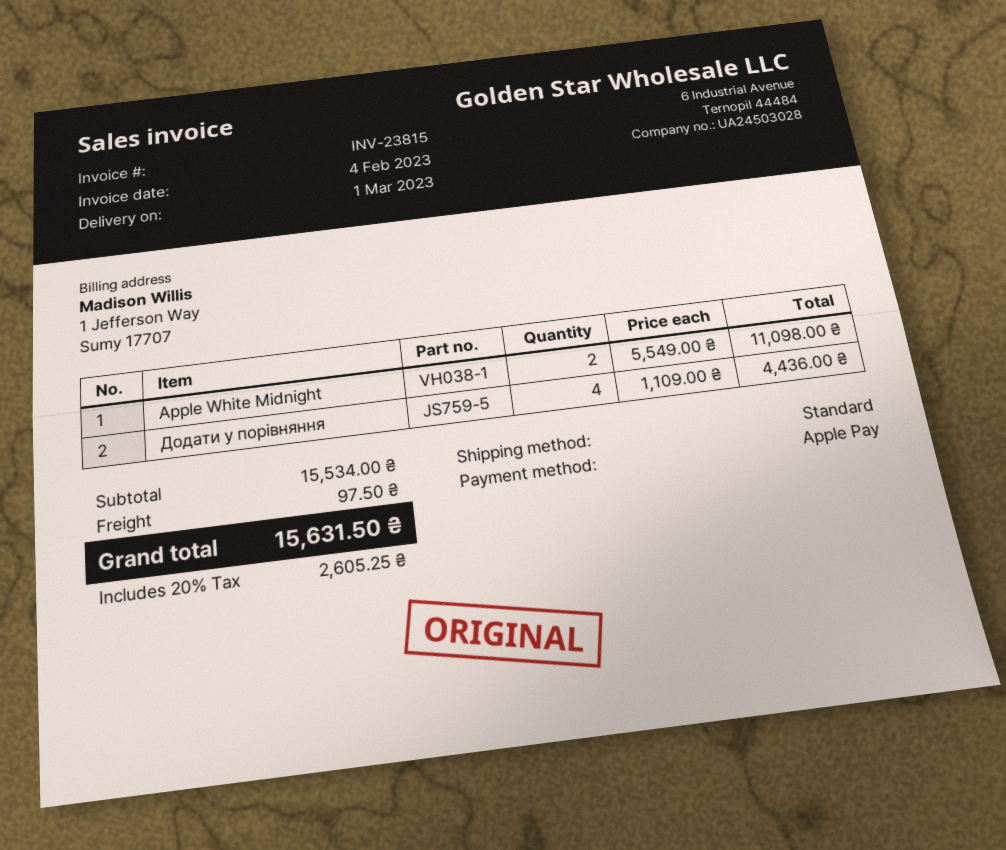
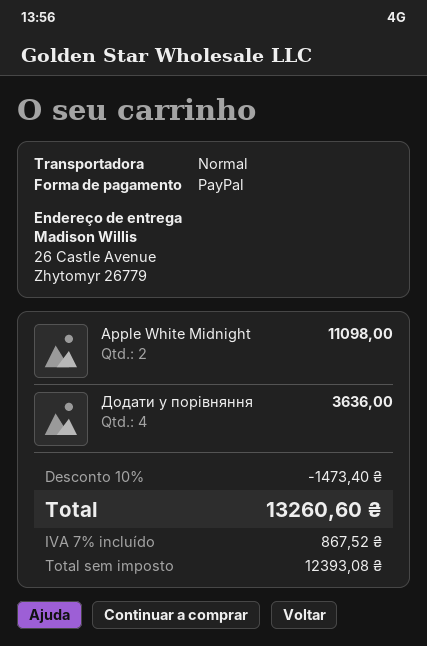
payment method: Apple Pay -> PayPal
Додати у порівняння: 4 for 4436.00 -> 4 for 3636.00
discount: none -> 10% = 1473.40
shipping: 97.50 -> none
tax: 20% = 2605.25 -> 7% = 867.52
total: 15631.50 -> 13260.60

